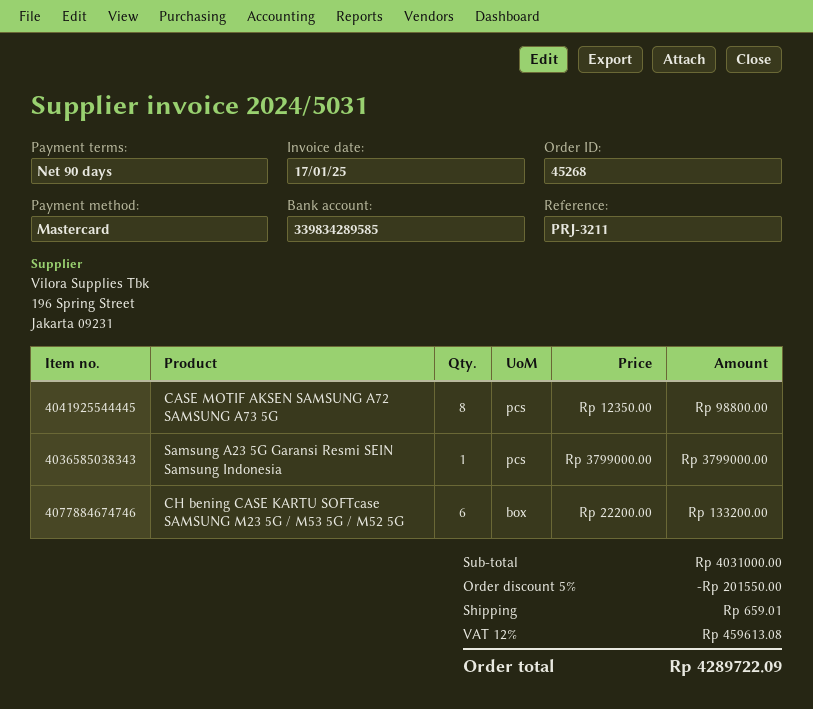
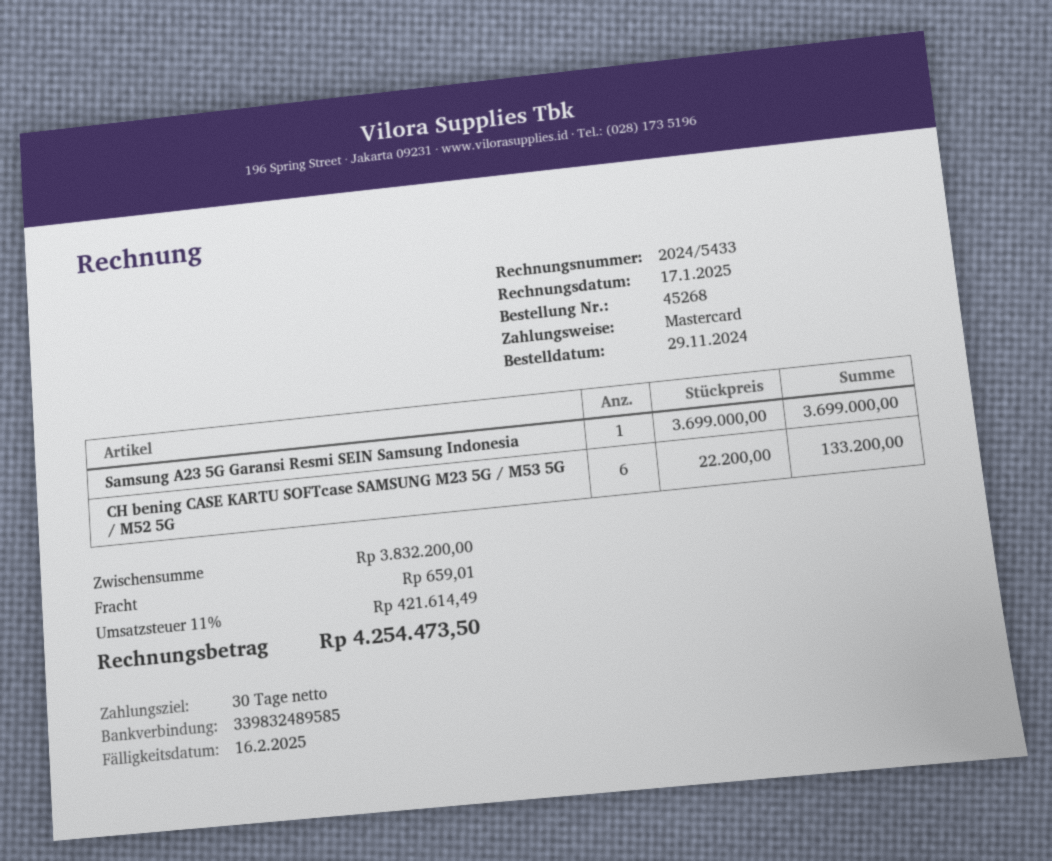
invoice number: 2024/5031 -> 2024/5433
payment terms: 90 days -> 30 days
bank account: 339834289585 -> 339832489585
CASE MOTIF AKSEN SAMSUNG A72 SAMSUNG A73 5G: 8 x 12350.00 = 98800.00 -> none
Samsung A23 5G Garansi Resmi SEIN Samsung Indonesia: 1 x 3799000.00 = 3799000.00 -> 1 x 3699000.00 = 3699000.00
subtotal: 4031000.00 -> 3832200.00
discount: 5% = 201550.00 -> none
tax: 12% = 459613.08 -> 11% = 421614.49
total: 4289722.09 -> 4254473.50

